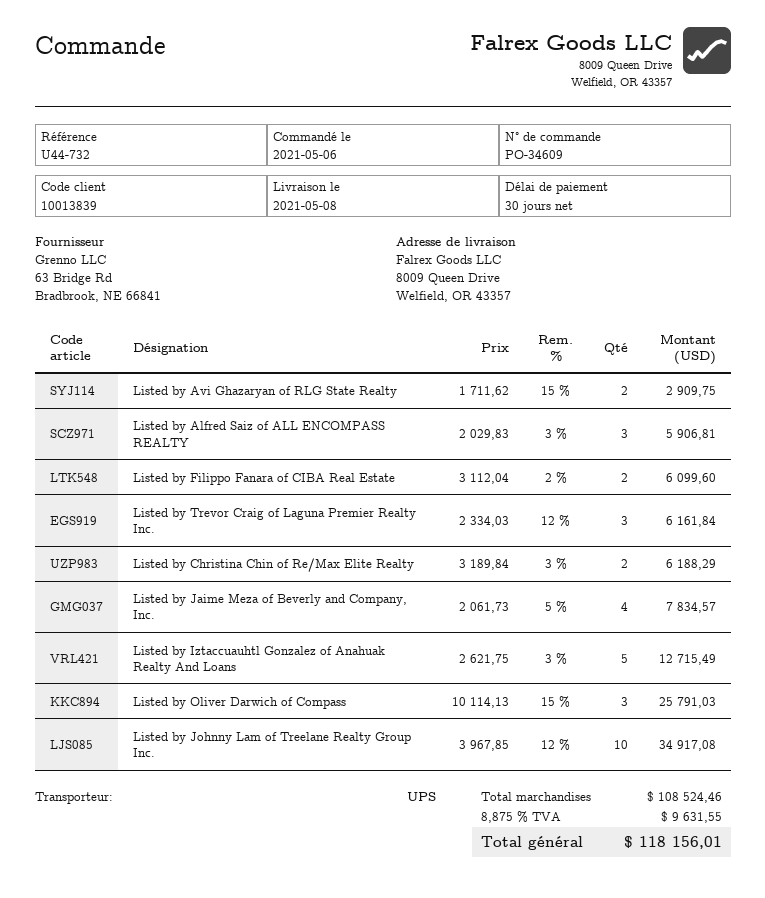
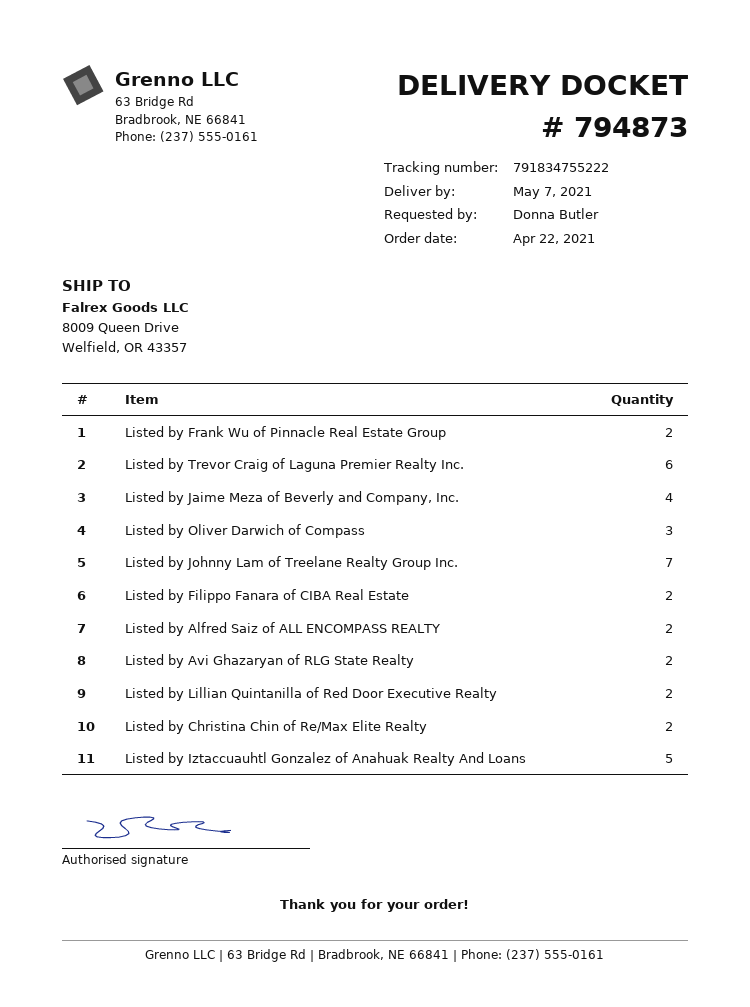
order date: 2021-05-06 -> 2021-04-22
delivery date: 2021-05-08 -> 2021-05-07
Listed by Alfred Saiz of ALL ENCOMPASS REALTY: 3 -> 2
Listed by Trevor Craig of Laguna Premier Realty Inc.: 3 -> 6
Listed by Johnny Lam of Treelane Realty Group Inc.: 10 -> 7
Listed by Frank Wu of Pinnacle Real Estate Group: none -> 2
Listed by Lillian Quintanilla of Red Door Executive Realty: none -> 2

